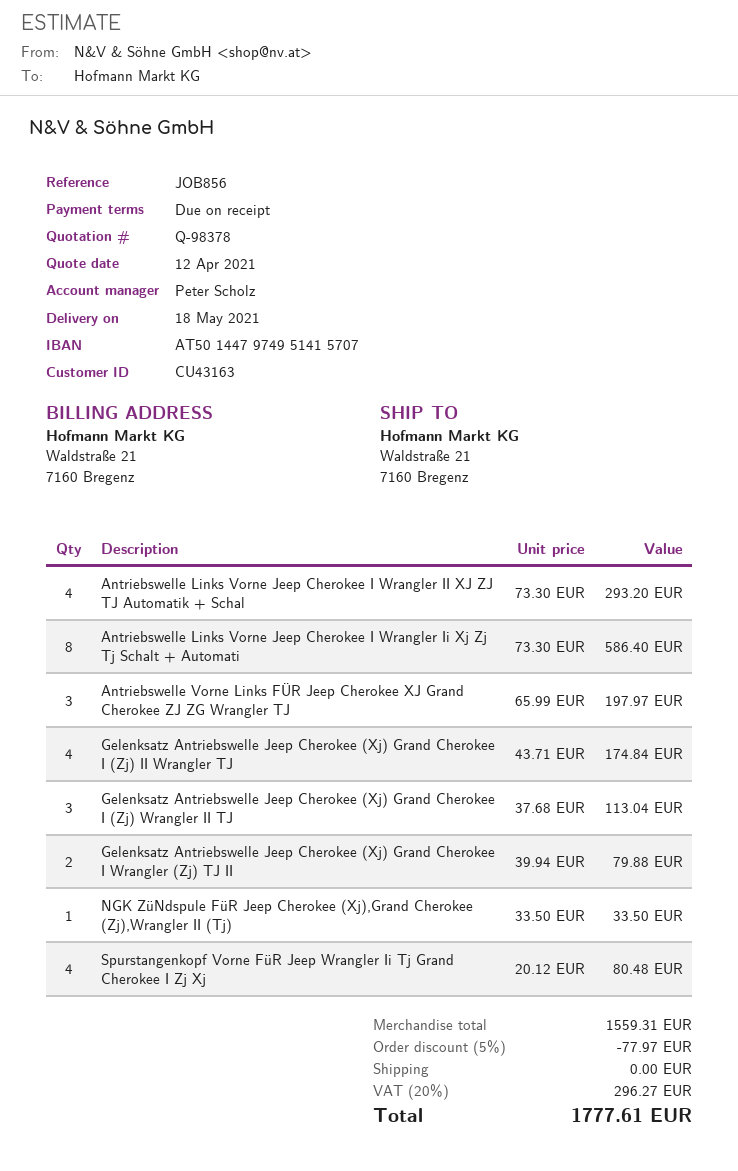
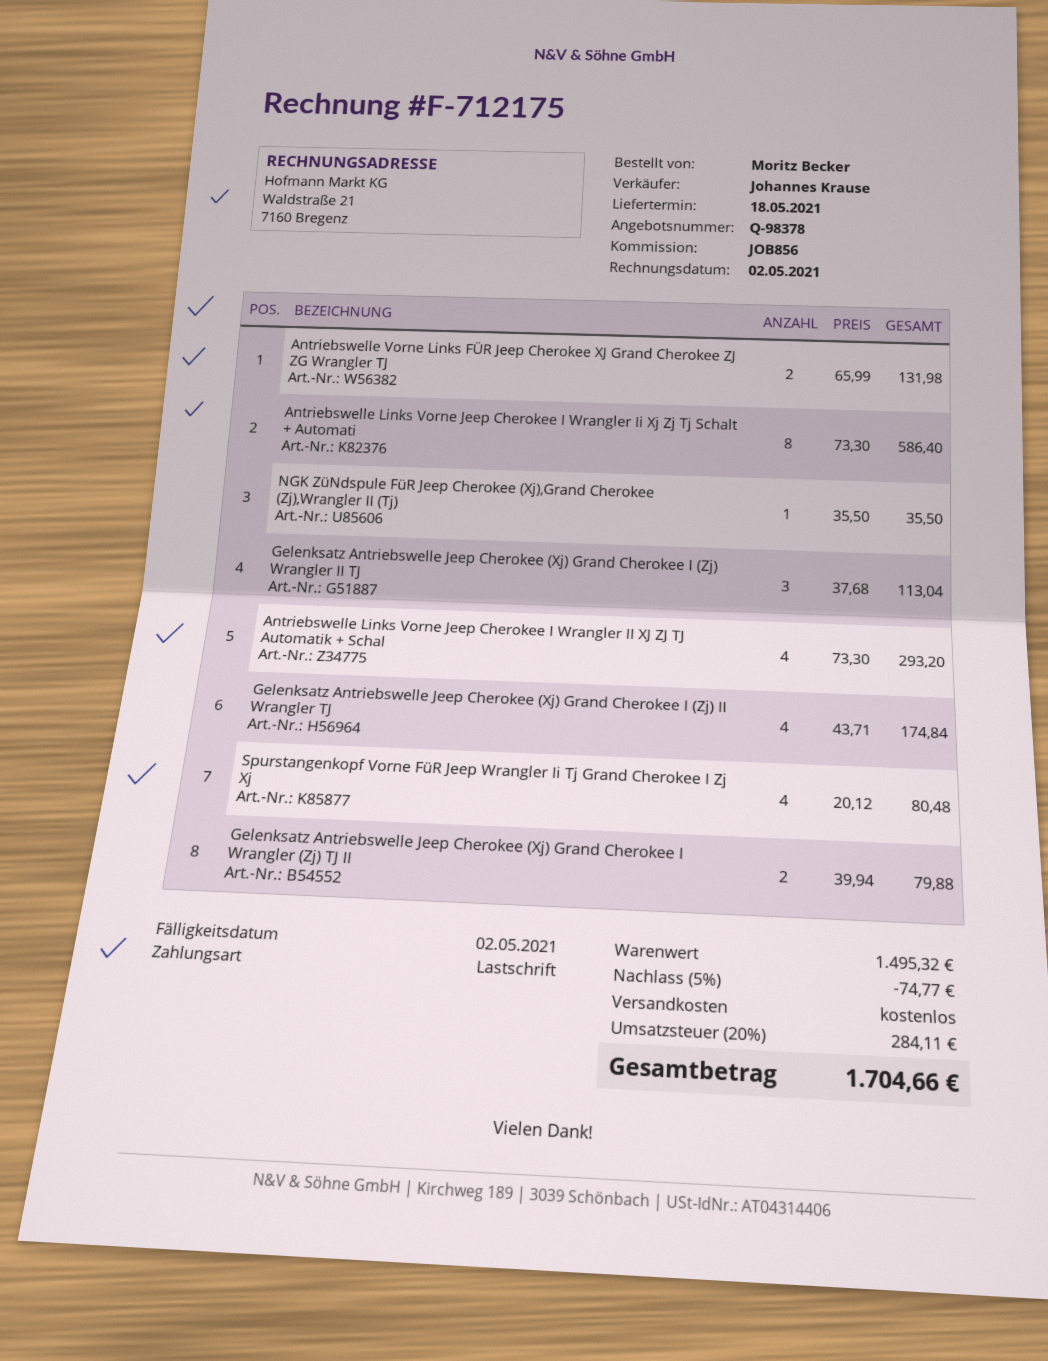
sales rep: Peter Scholz -> Johannes Krause
Antriebswelle Vorne Links FÜR Jeep Cherokee XJ Grand Cherokee ZJ ZG Wrangler TJ: 3 x 65.99 = 197.97 -> 2 x 65.99 = 131.98
NGK ZüNdspule FüR Jeep Cherokee (Xj),Grand Cherokee (Zj),Wrangler II (Tj): 1 x 33.50 = 33.50 -> 1 x 35.50 = 35.50
subtotal: 1559.31 -> 1495.32
discount: 5% = 77.97 -> 5% = 74.77
tax: 20% = 296.27 -> 20% = 284.11
total: 1777.61 -> 1704.66

